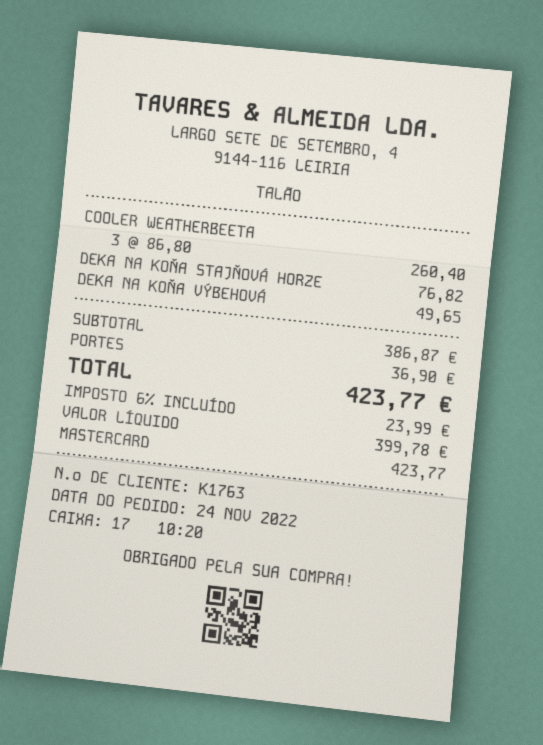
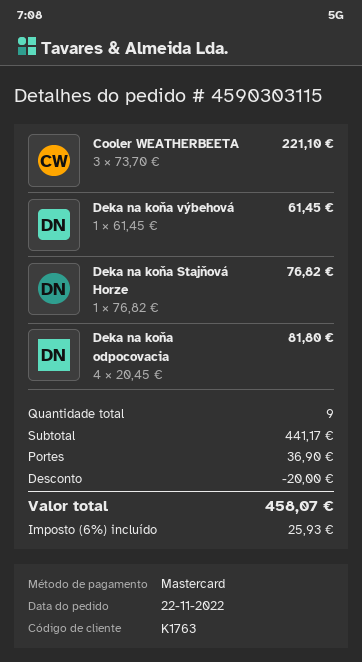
order date: 2022-11-24 -> 2022-11-22
COOLER WEATHERBEETA: 3 x 86.80 = 260.40 -> 3 x 73.70 = 221.10
DEKA NA KOŇA VÝBEHOVÁ: 1 x 49.65 = 49.65 -> 1 x 61.45 = 61.45
Deka na koňa odpocovacia: none -> 4 x 20.45 = 81.80
subtotal: 386.87 -> 441.17
discount: none -> 20.00
tax: 6% = 23.99 -> 6% = 25.93
total: 423.77 -> 458.07

